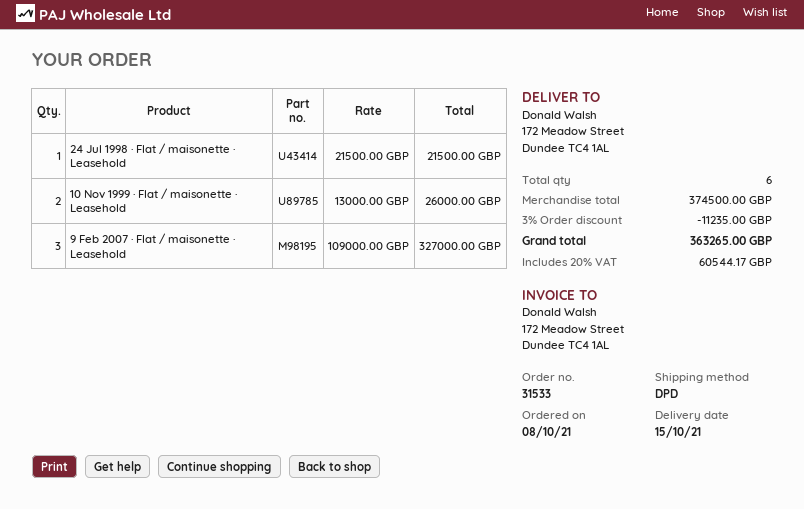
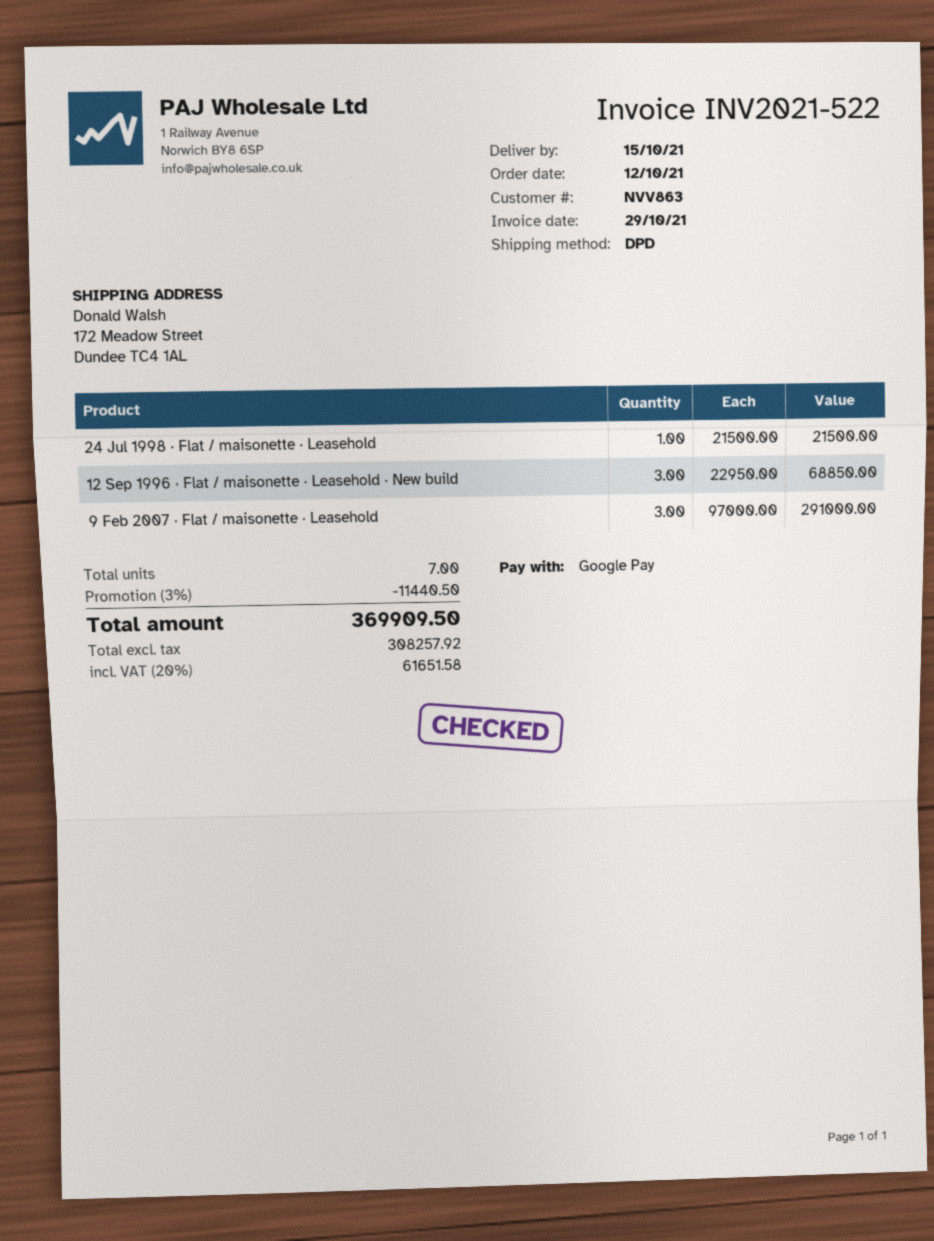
order date: 2021-10-08 -> 2021-10-12
10 Nov 1999 · Flat / maisonette · Leasehold: 2 x 13000.00 = 26000.00 -> none
9 Feb 2007 · Flat / maisonette · Leasehold: 3 x 109000.00 = 327000.00 -> 3 x 97000.00 = 291000.00
12 Sep 1996 · Flat / maisonette · Leasehold · New build: none -> 3 x 22950.00 = 68850.00
total quantity: 6 -> 7
discount: 3% = 11235.00 -> 3% = 11440.50
tax: 20% = 60544.17 -> 20% = 61651.58
total: 363265.00 -> 369909.50

